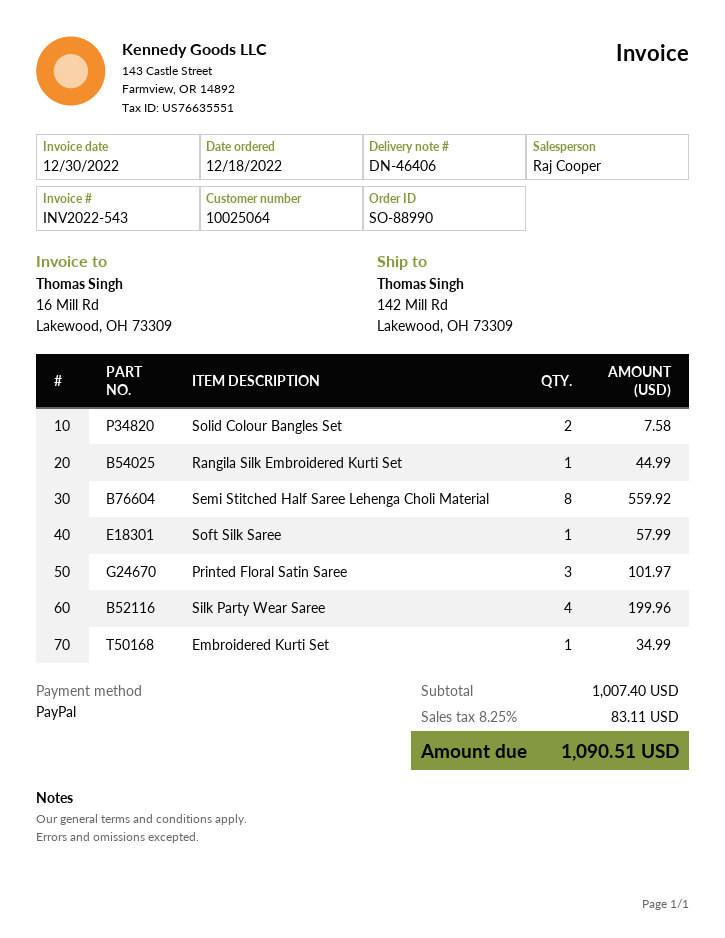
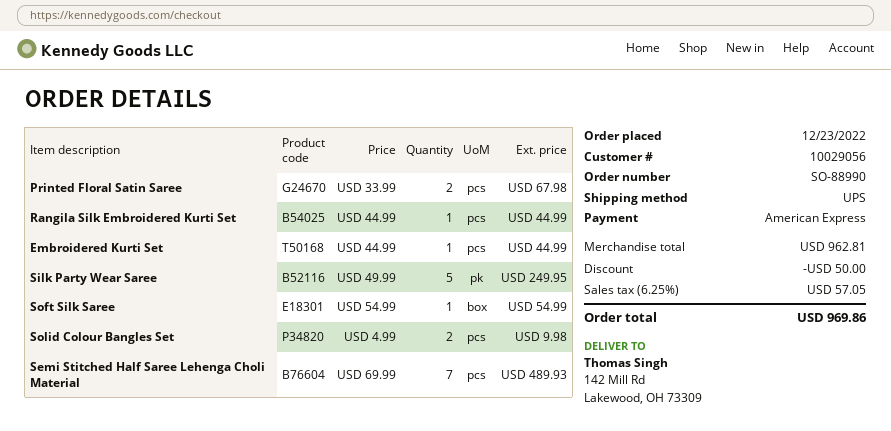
order date: 2022-12-18 -> 2022-12-23
customer number: 10025064 -> 10029056
payment method: PayPal -> American Express
Solid Colour Bangles Set: 2 for 7.58 -> 2 for 9.98
Semi Stitched Half Saree Lehenga Choli Material: 8 for 559.92 -> 7 for 489.93
Soft Silk Saree: 1 for 57.99 -> 1 for 54.99
Printed Floral Satin Saree: 3 for 101.97 -> 2 for 67.98
Silk Party Wear Saree: 4 for 199.96 -> 5 for 249.95
Embroidered Kurti Set: 1 for 34.99 -> 1 for 44.99
subtotal: 1007.40 -> 962.81
discount: none -> 50.00
tax: 8.25% = 83.11 -> 6.25% = 57.05
total: 1090.51 -> 969.86

